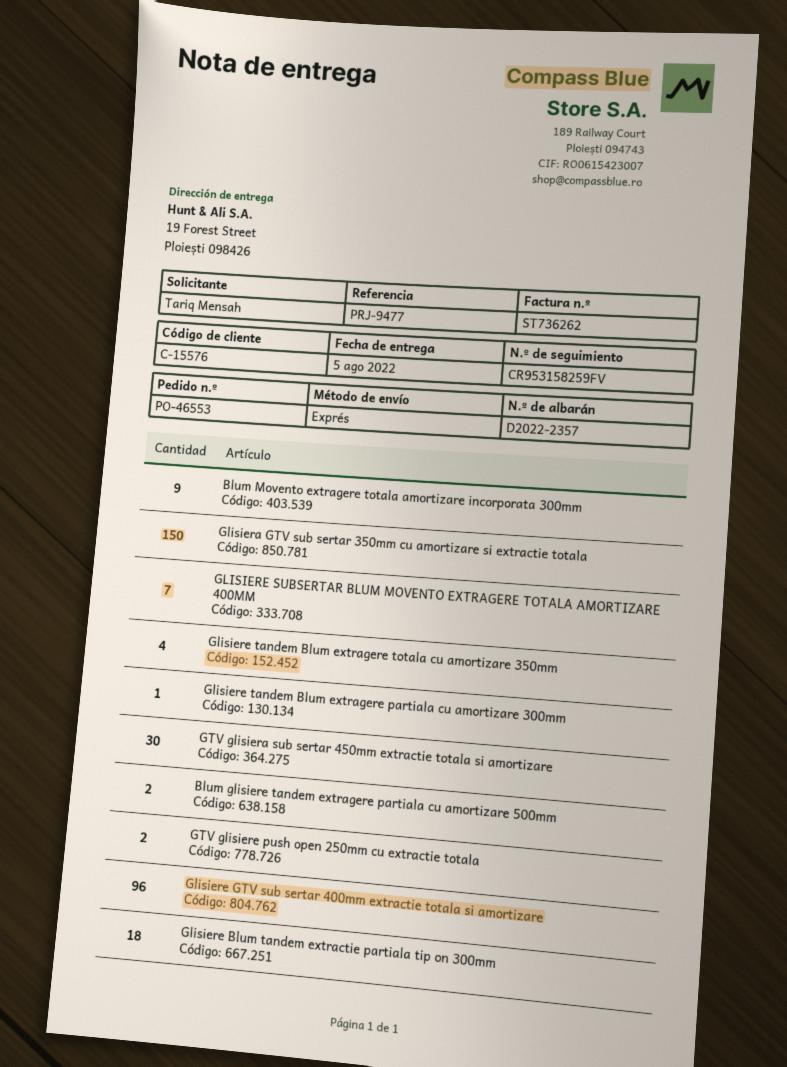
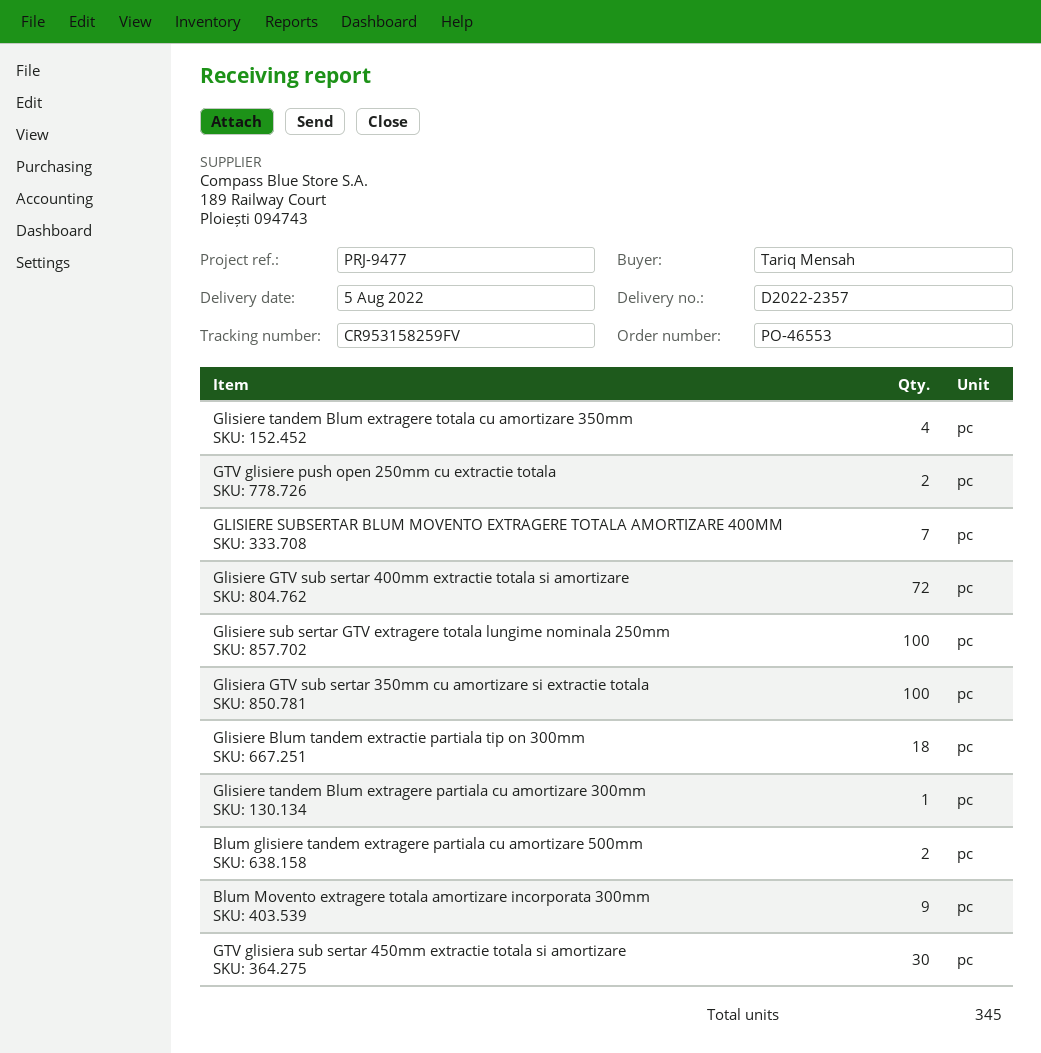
Glisiera GTV sub sertar 350mm cu amortizare si extractie totala: 150 -> 100
Glisiere GTV sub sertar 400mm extractie totala si amortizare: 96 -> 72
Glisiere sub sertar GTV extragere totala lungime nominala 250mm: none -> 100

